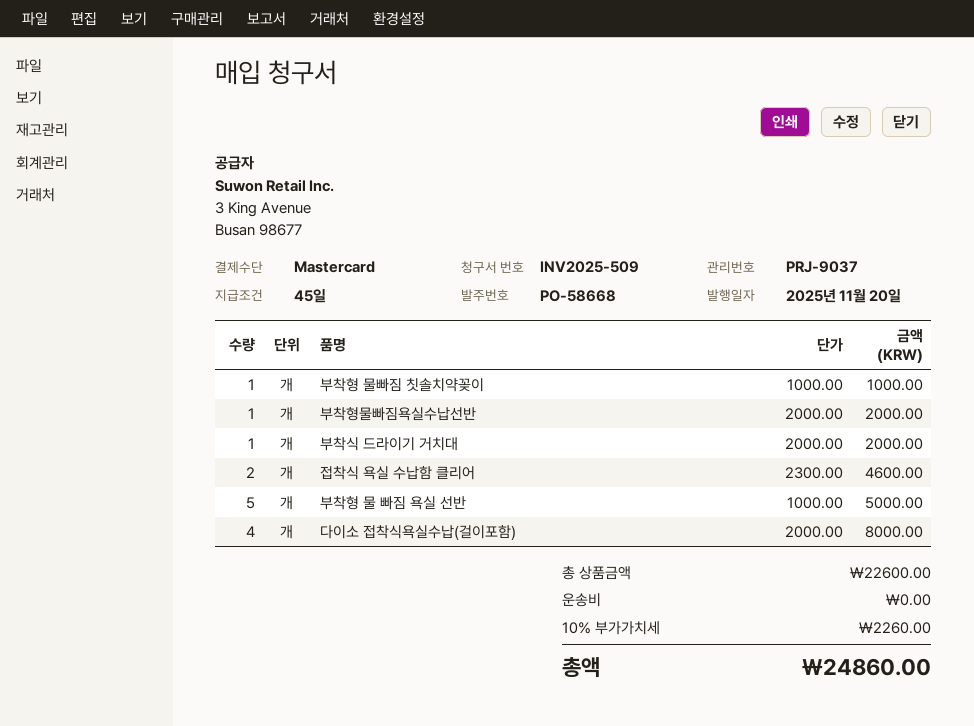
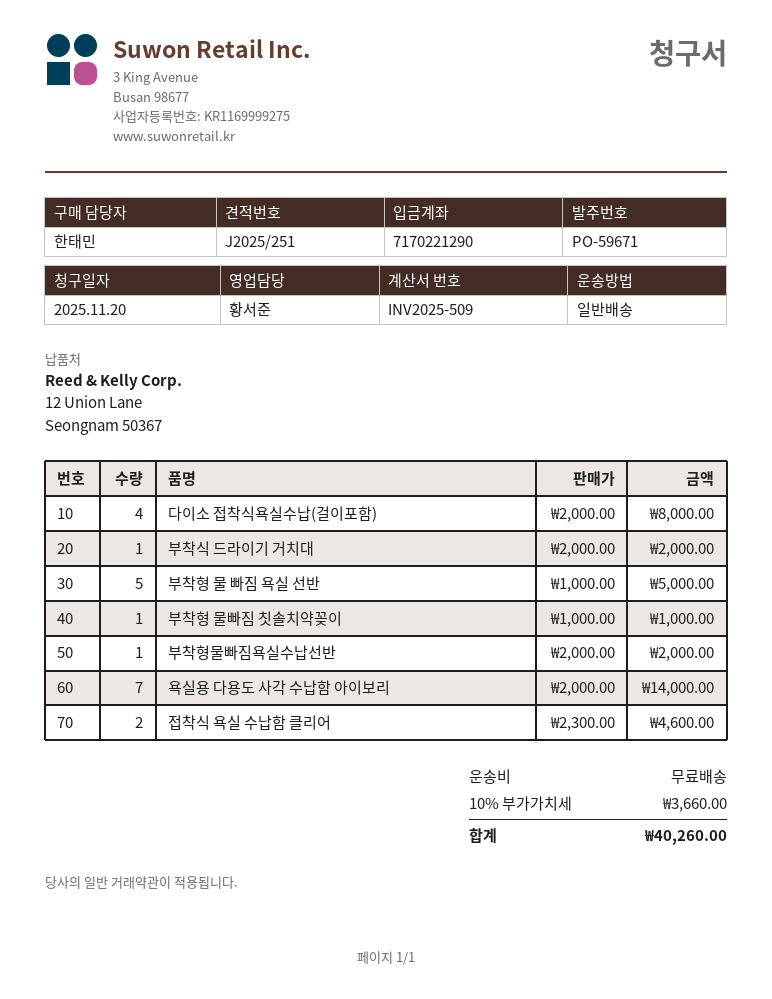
order number: PO-58668 -> PO-59671
욕실용 다용도 사각 수납함 아이보리: none -> 7 x 2000.00 = 14000.00
tax: 10% = 2260.00 -> 10% = 3660.00
total: 24860.00 -> 40260.00

